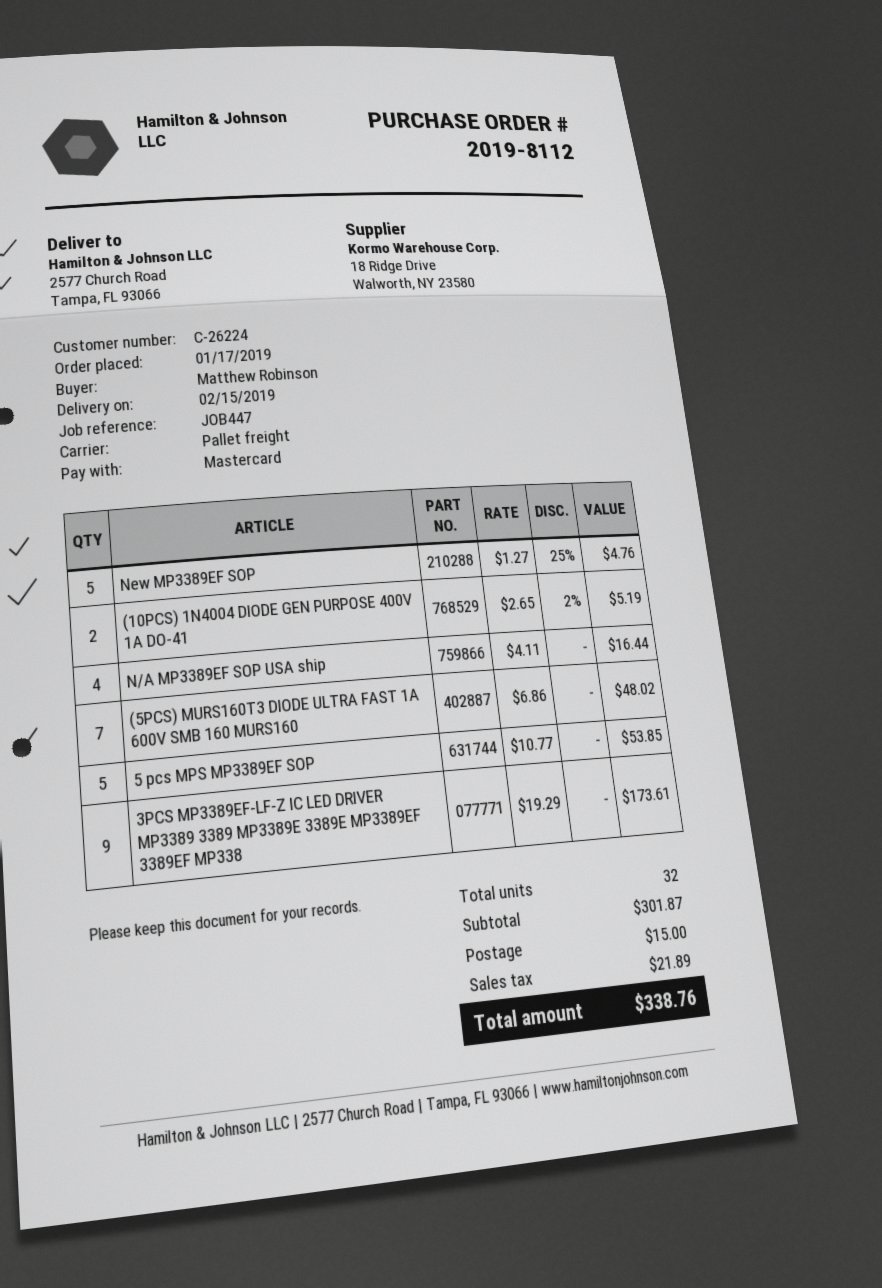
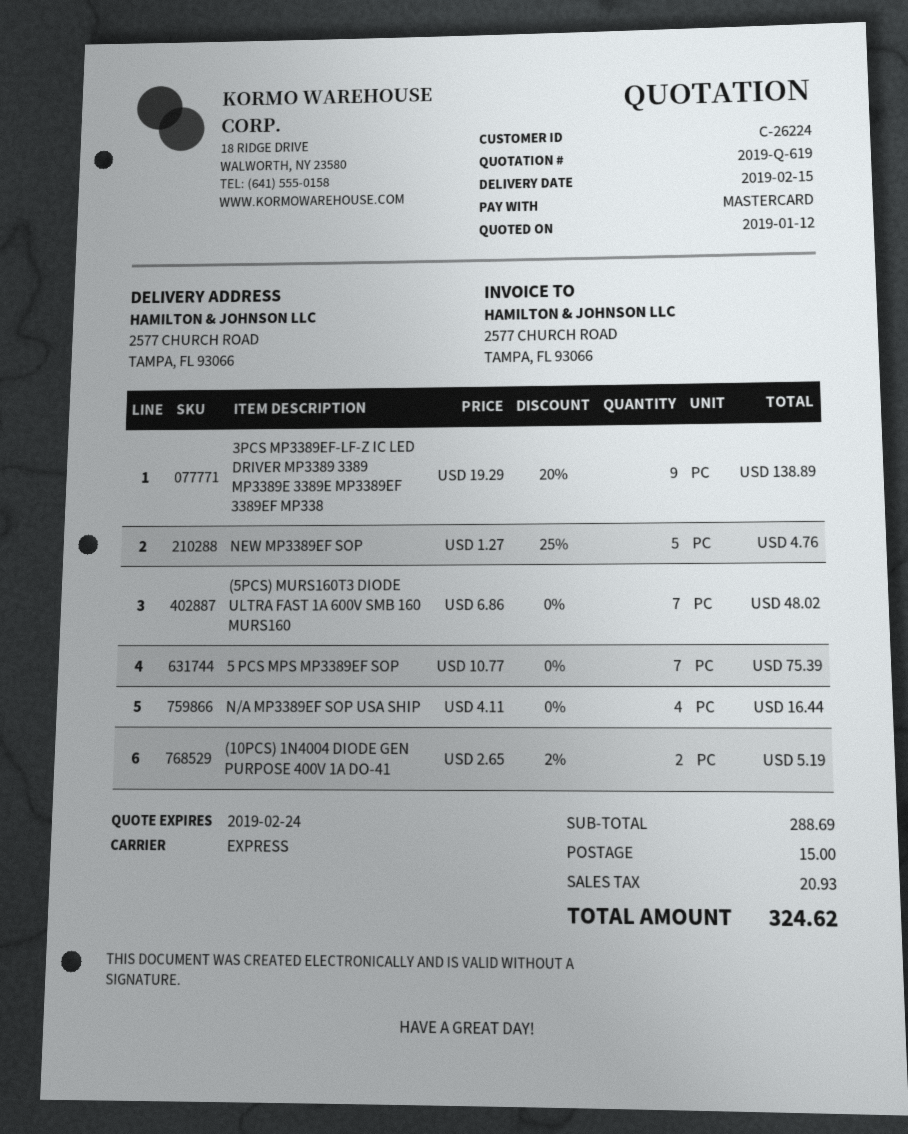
shipping method: pallet freight -> express
5 pcs MPS MP3389EF SOP: 5 x 10.77 = 53.85 -> 7 x 10.77 = 75.39
3PCS MP3389EF-LF-Z IC LED DRIVER MP3389 3389 MP3389E 3389E MP3389EF 3389EF MP338: 9 x 19.29 = 173.61 -> 9 x 19.29 - 20% = 138.89
subtotal: 301.87 -> 288.69
tax: 21.89 -> 20.93
total: 338.76 -> 324.62

